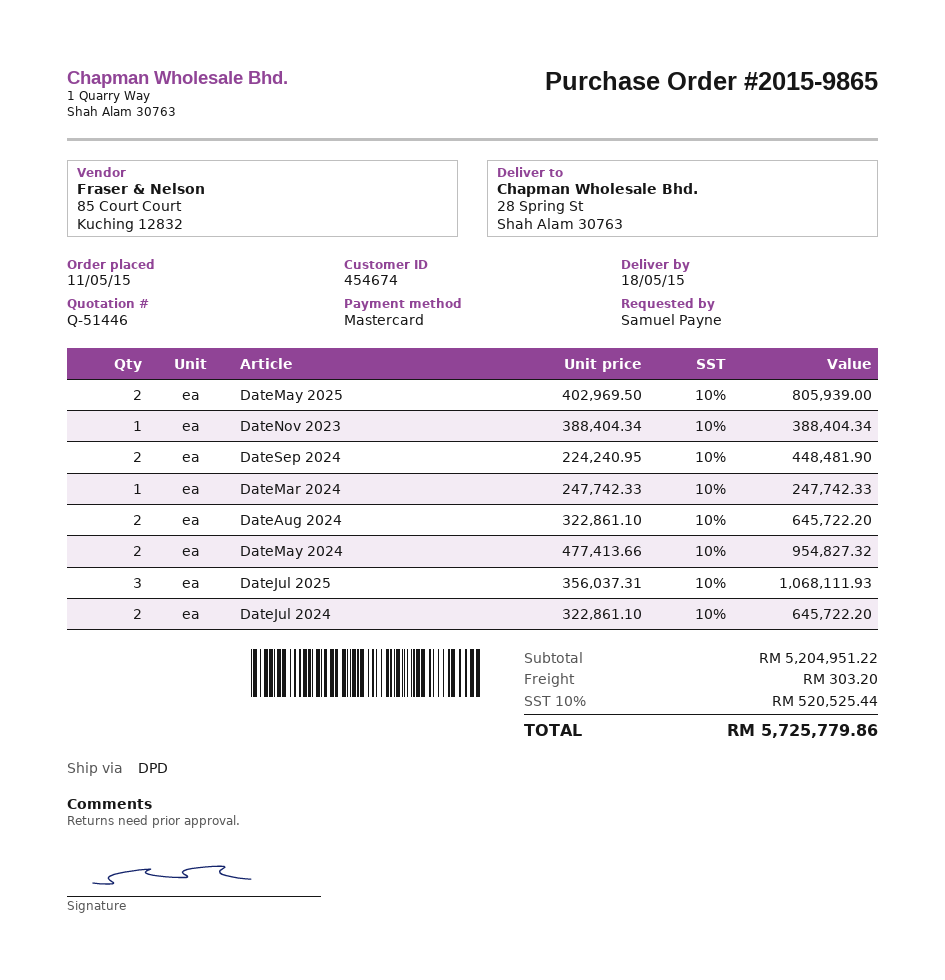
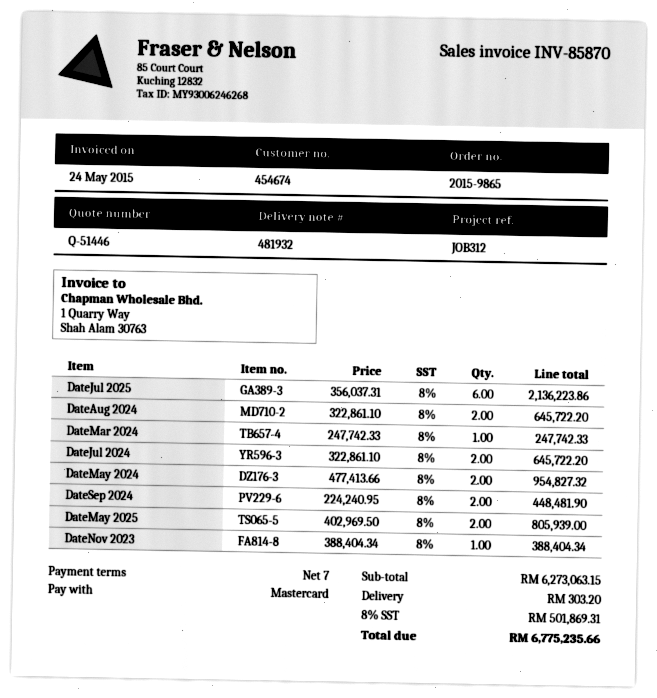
DateJul 2025: 3 x 356037.31 = 1068111.93 -> 6 x 356037.31 = 2136223.86
subtotal: 5204951.22 -> 6273063.15
tax: 10% = 520525.44 -> 8% = 501869.31
total: 5725779.86 -> 6775235.66

